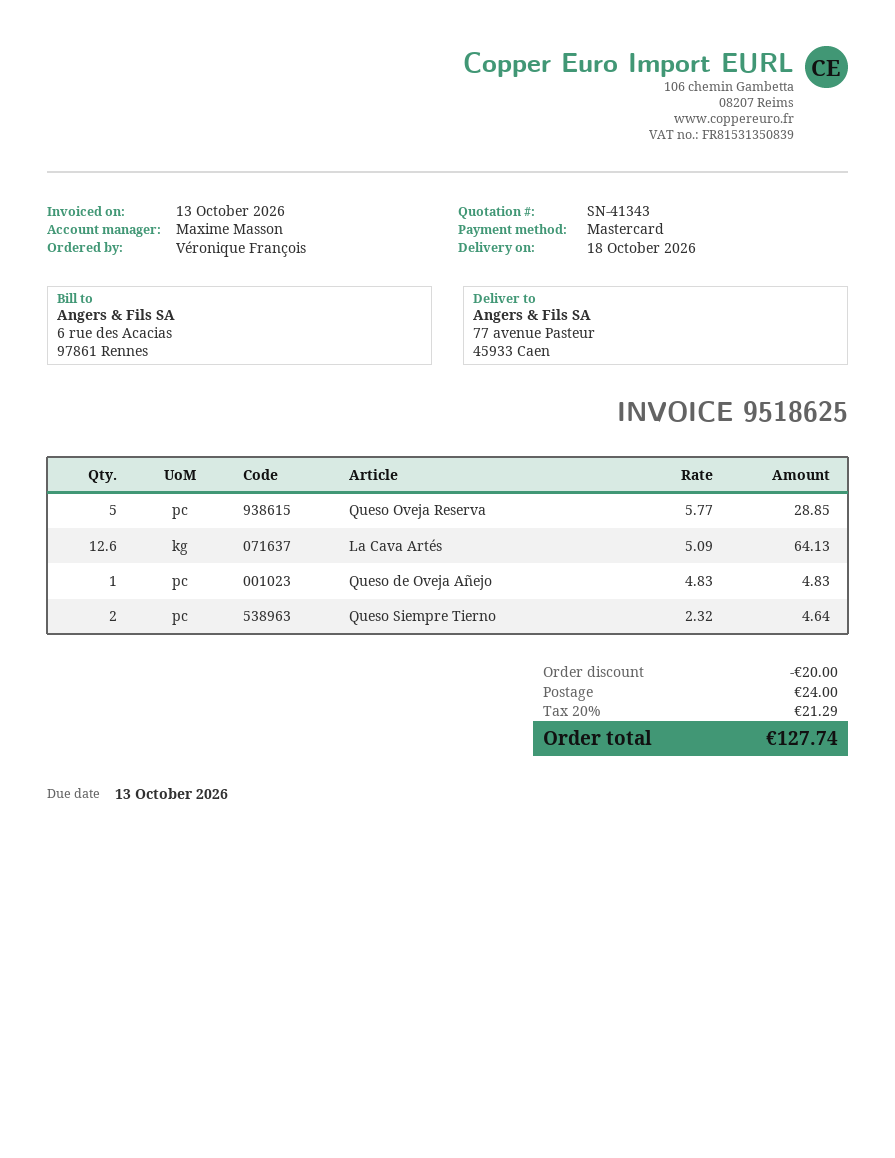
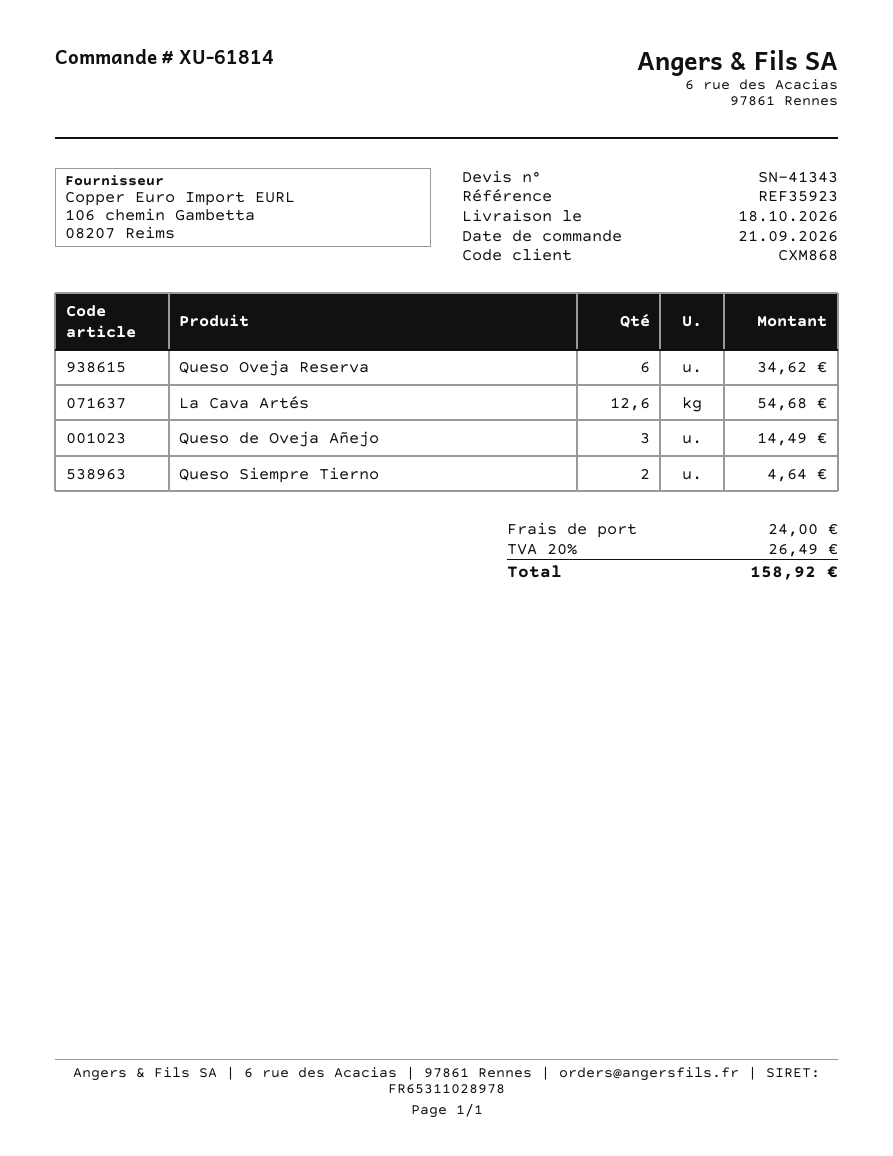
Queso Oveja Reserva: 5 for 28.85 -> 6 for 34.62
La Cava Artés: 12.6 for 64.13 -> 12.6 for 54.68
Queso de Oveja Añejo: 1 for 4.83 -> 3 for 14.49
discount: 20.00 -> none
tax: 20% = 21.29 -> 20% = 26.49
total: 127.74 -> 158.92

